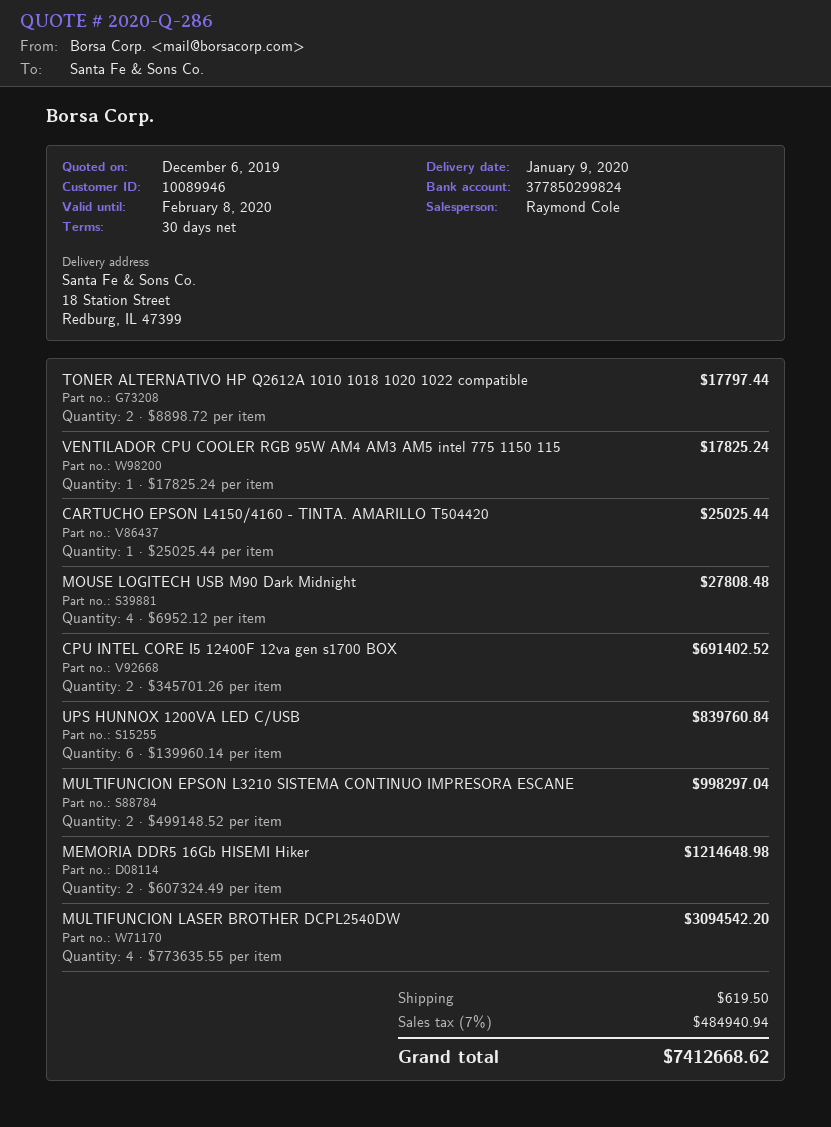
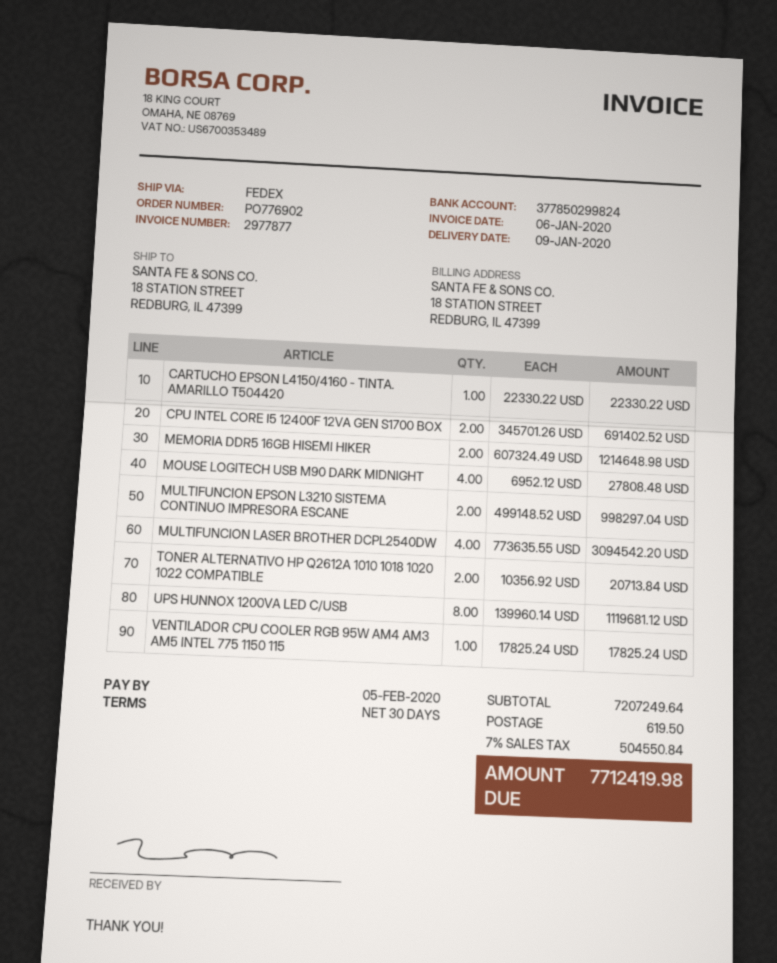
TONER ALTERNATIVO HP Q2612A 1010 1018 1020 1022 compatible: 2 x 8898.72 = 17797.44 -> 2 x 10356.92 = 20713.84
CARTUCHO EPSON L4150/4160 - TINTA. AMARILLO T504420: 1 x 25025.44 = 25025.44 -> 1 x 22330.22 = 22330.22
UPS HUNNOX 1200VA LED C/USB: 6 x 139960.14 = 839760.84 -> 8 x 139960.14 = 1119681.12
tax: 7% = 484940.94 -> 7% = 504550.84
total: 7412668.62 -> 7712419.98

